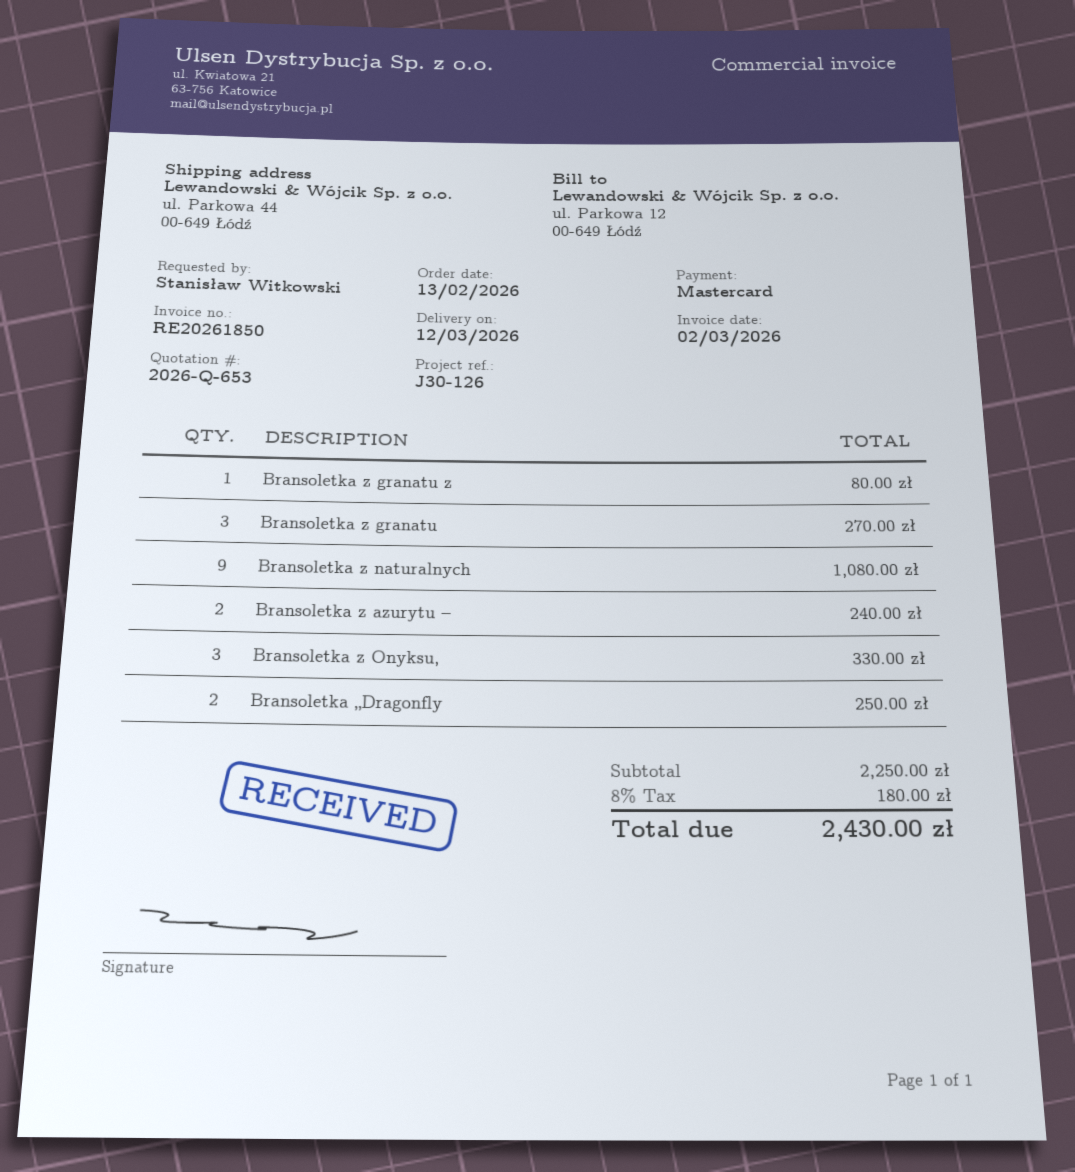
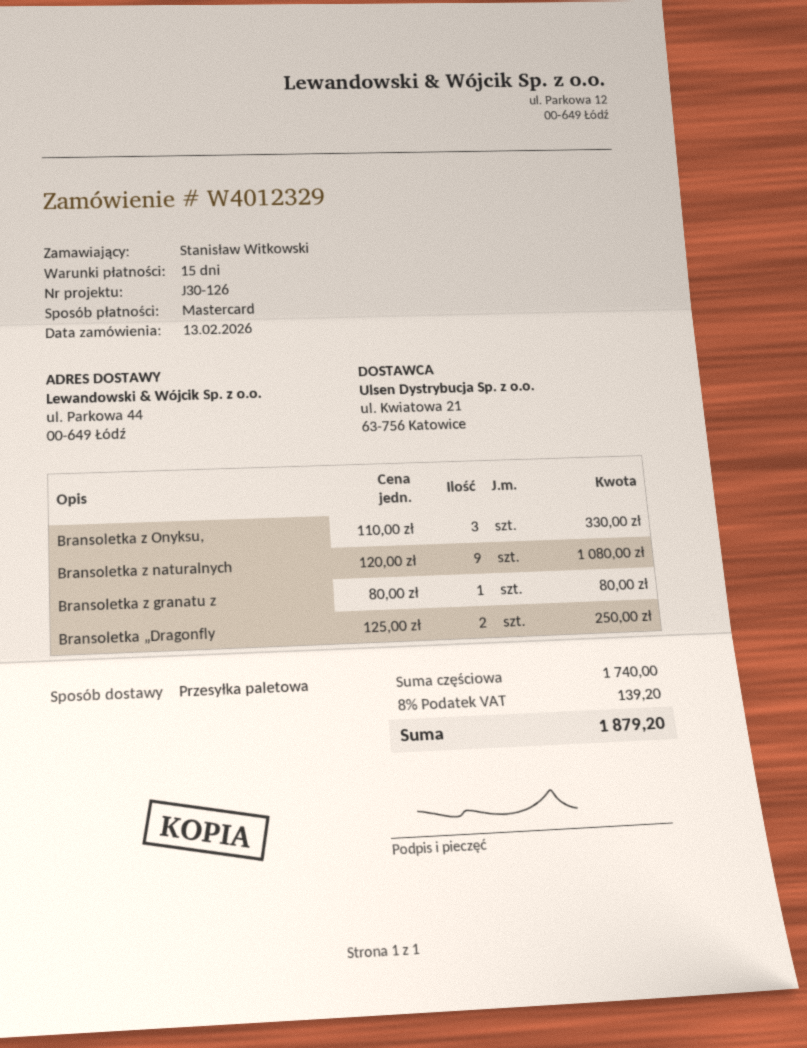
Bransoletka z granatu: 3 for 270.00 -> none
Bransoletka z azurytu –: 2 for 240.00 -> none
subtotal: 2250.00 -> 1740.00
tax: 8% = 180.00 -> 8% = 139.20
total: 2430.00 -> 1879.20

